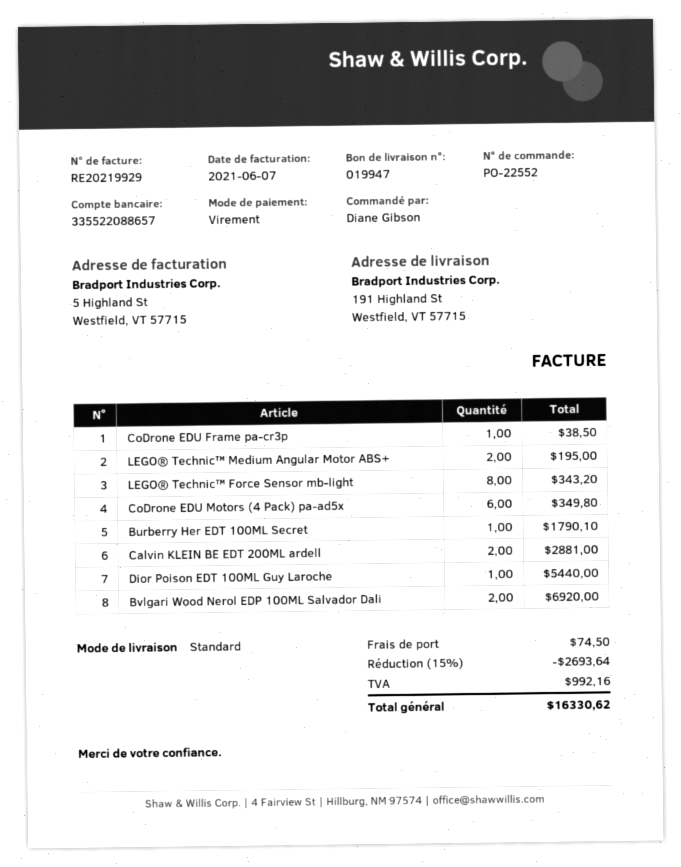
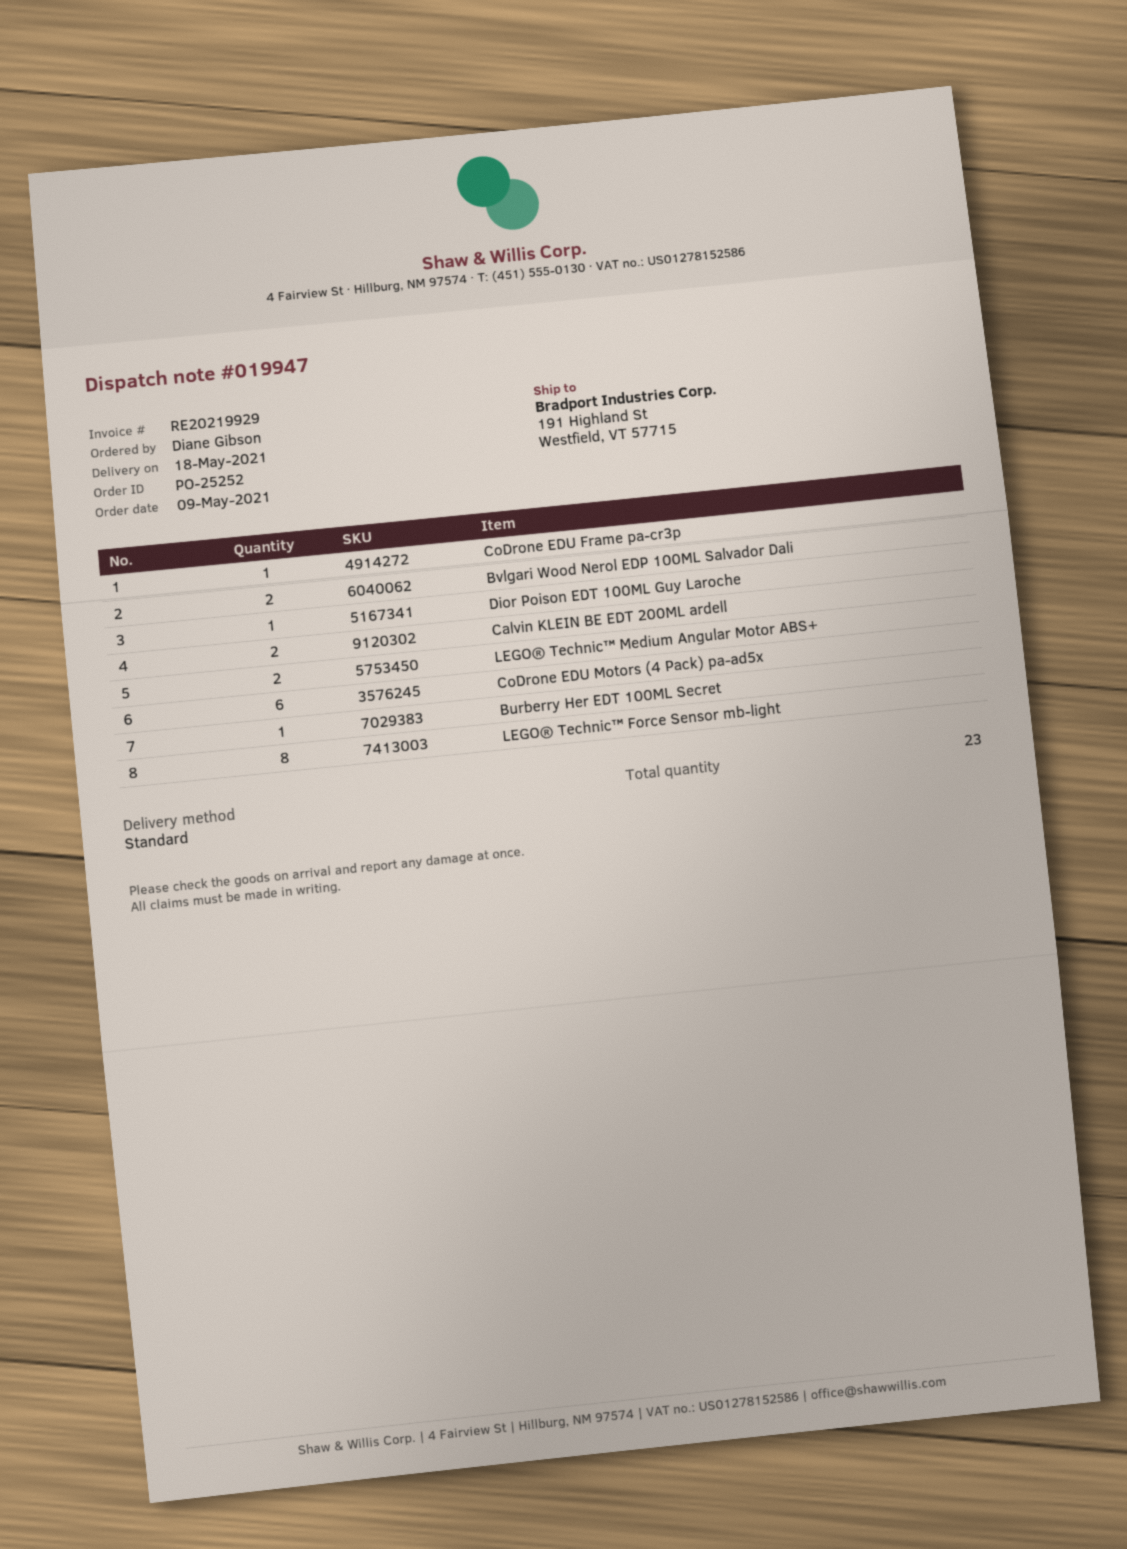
order number: PO-22552 -> PO-25252

